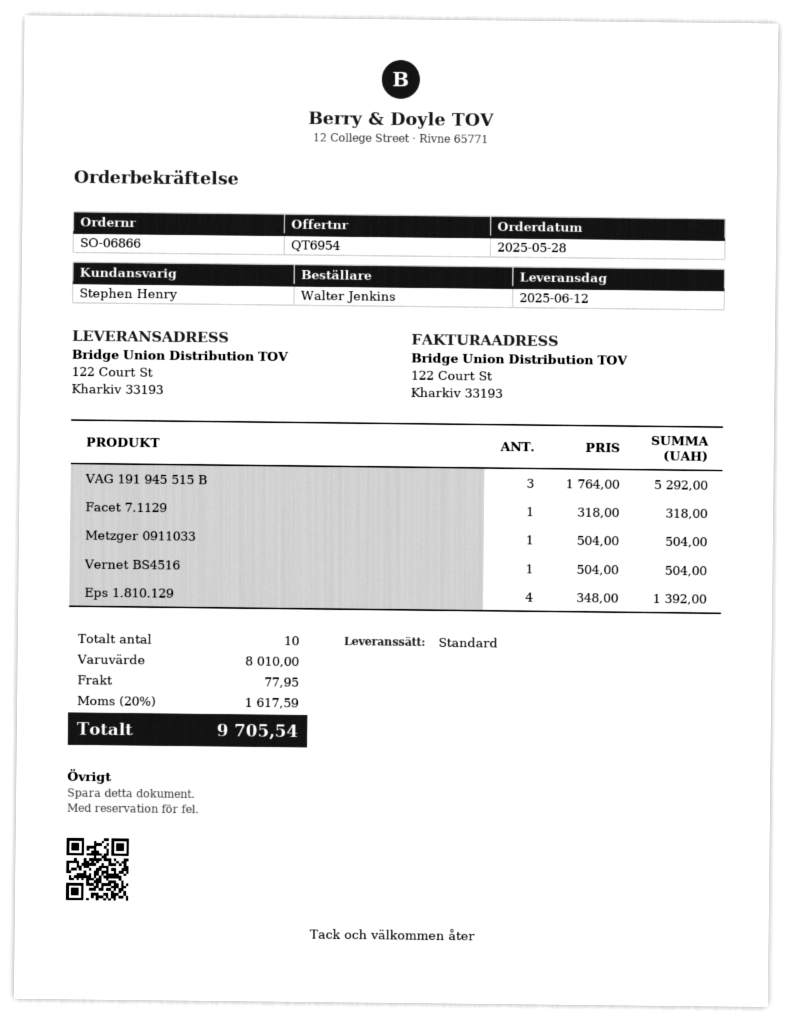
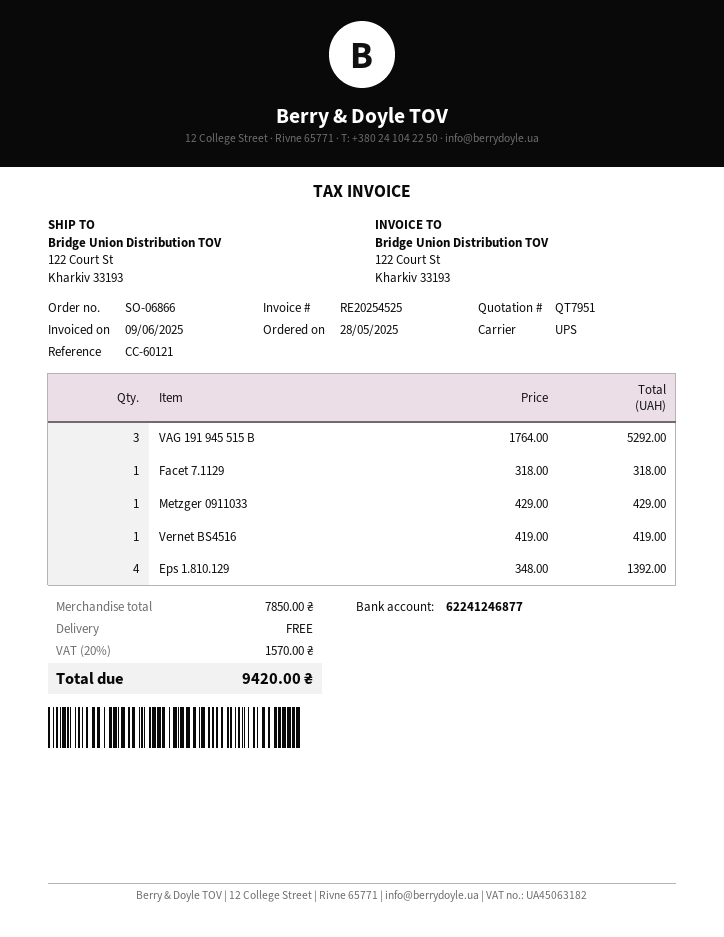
quote number: QT6954 -> QT7951
shipping method: standard -> UPS
Metzger 0911033: 1 x 504.00 = 504.00 -> 1 x 429.00 = 429.00
Vernet BS4516: 1 x 504.00 = 504.00 -> 1 x 419.00 = 419.00
subtotal: 8010.00 -> 7850.00
shipping: 77.95 -> 0.00
tax: 20% = 1617.59 -> 20% = 1570.00
total: 9705.54 -> 9420.00

